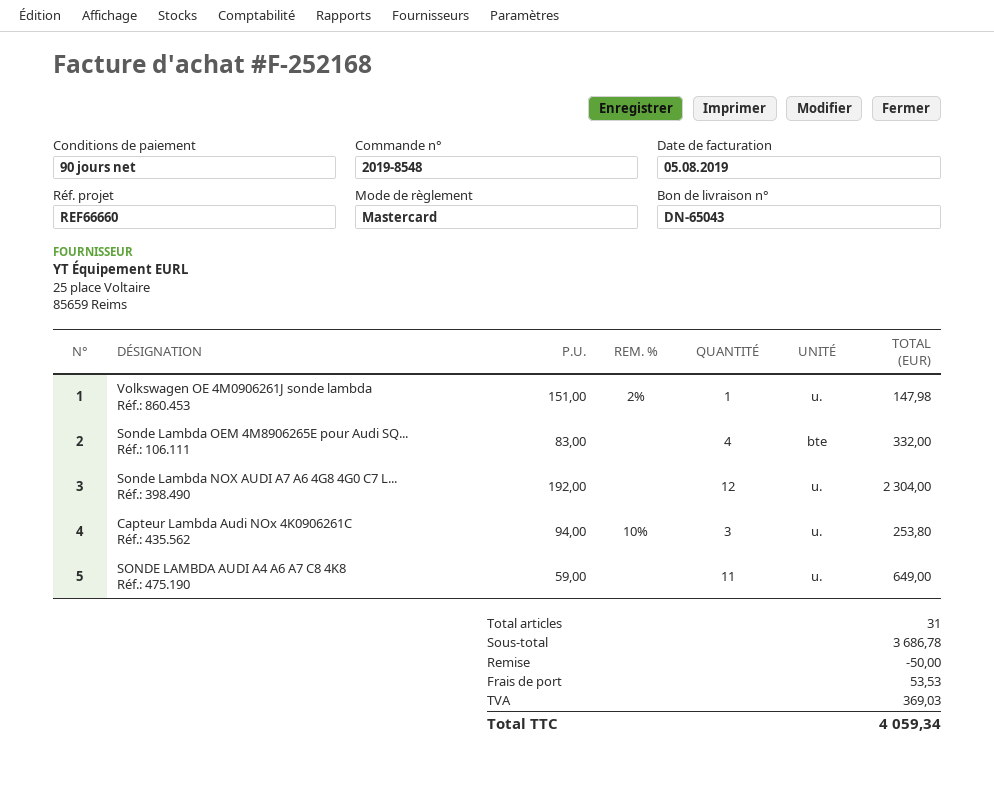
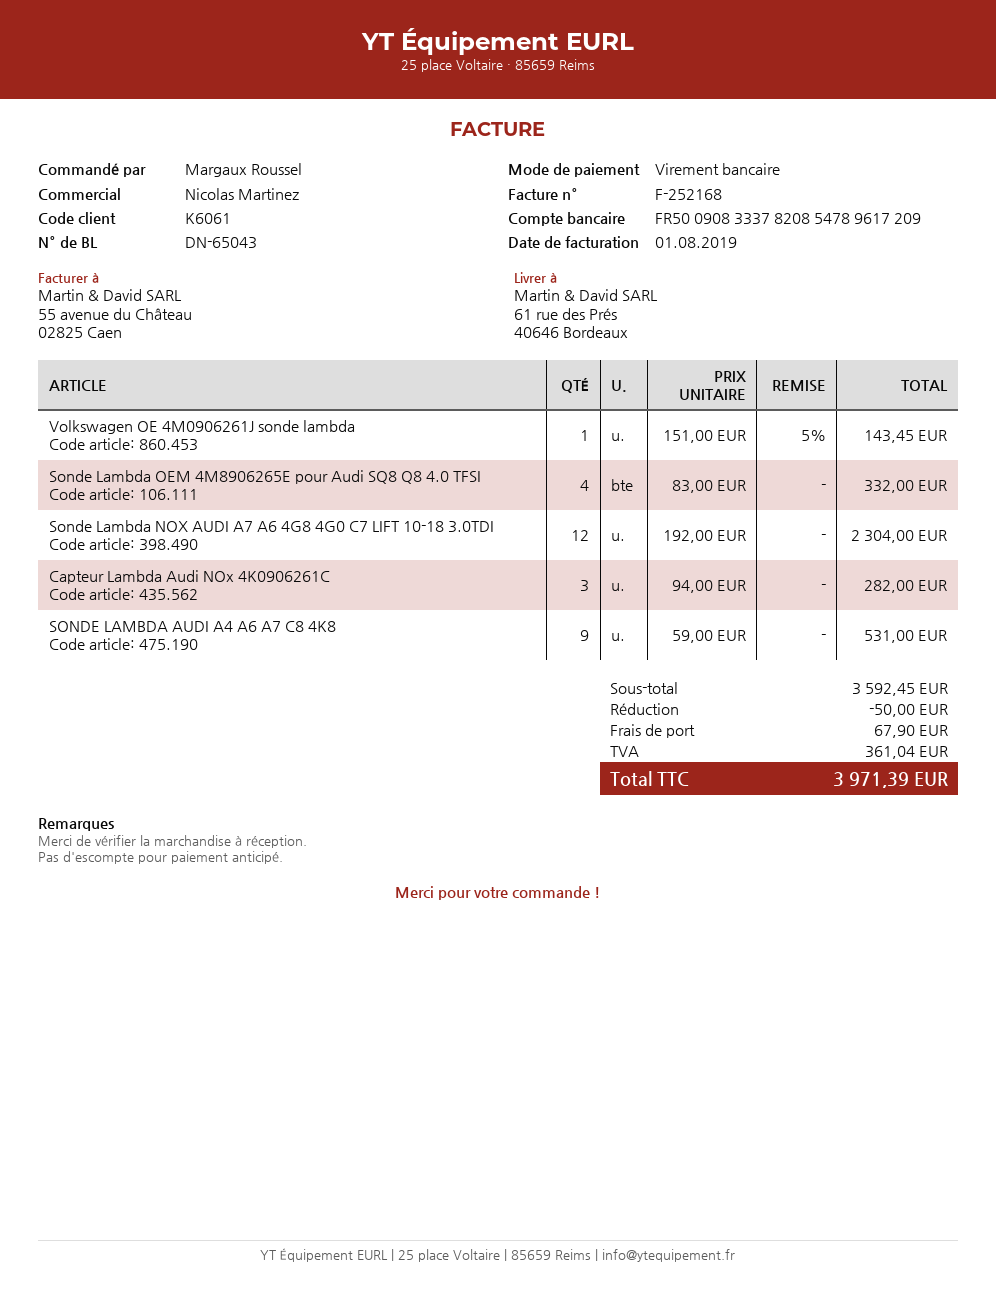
invoice date: 2019-08-05 -> 2019-08-01
payment method: Mastercard -> bank transfer
Volkswagen OE 4M0906261J sonde lambda: 1 x 151.00 - 2% = 147.98 -> 1 x 151.00 - 5% = 143.45
Capteur Lambda Audi NOx 4K0906261C: 3 x 94.00 - 10% = 253.80 -> 3 x 94.00 = 282.00
SONDE LAMBDA AUDI A4 A6 A7 C8 4K8: 11 x 59.00 = 649.00 -> 9 x 59.00 = 531.00
subtotal: 3686.78 -> 3592.45
shipping: 53.53 -> 67.90
tax: 369.03 -> 361.04
total: 4059.34 -> 3971.39

